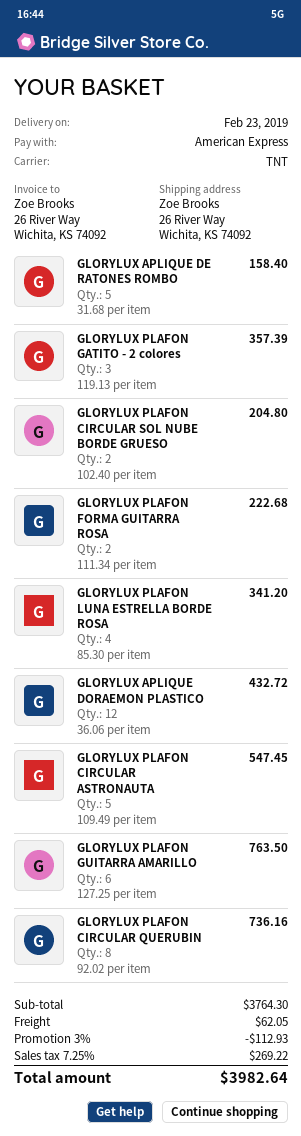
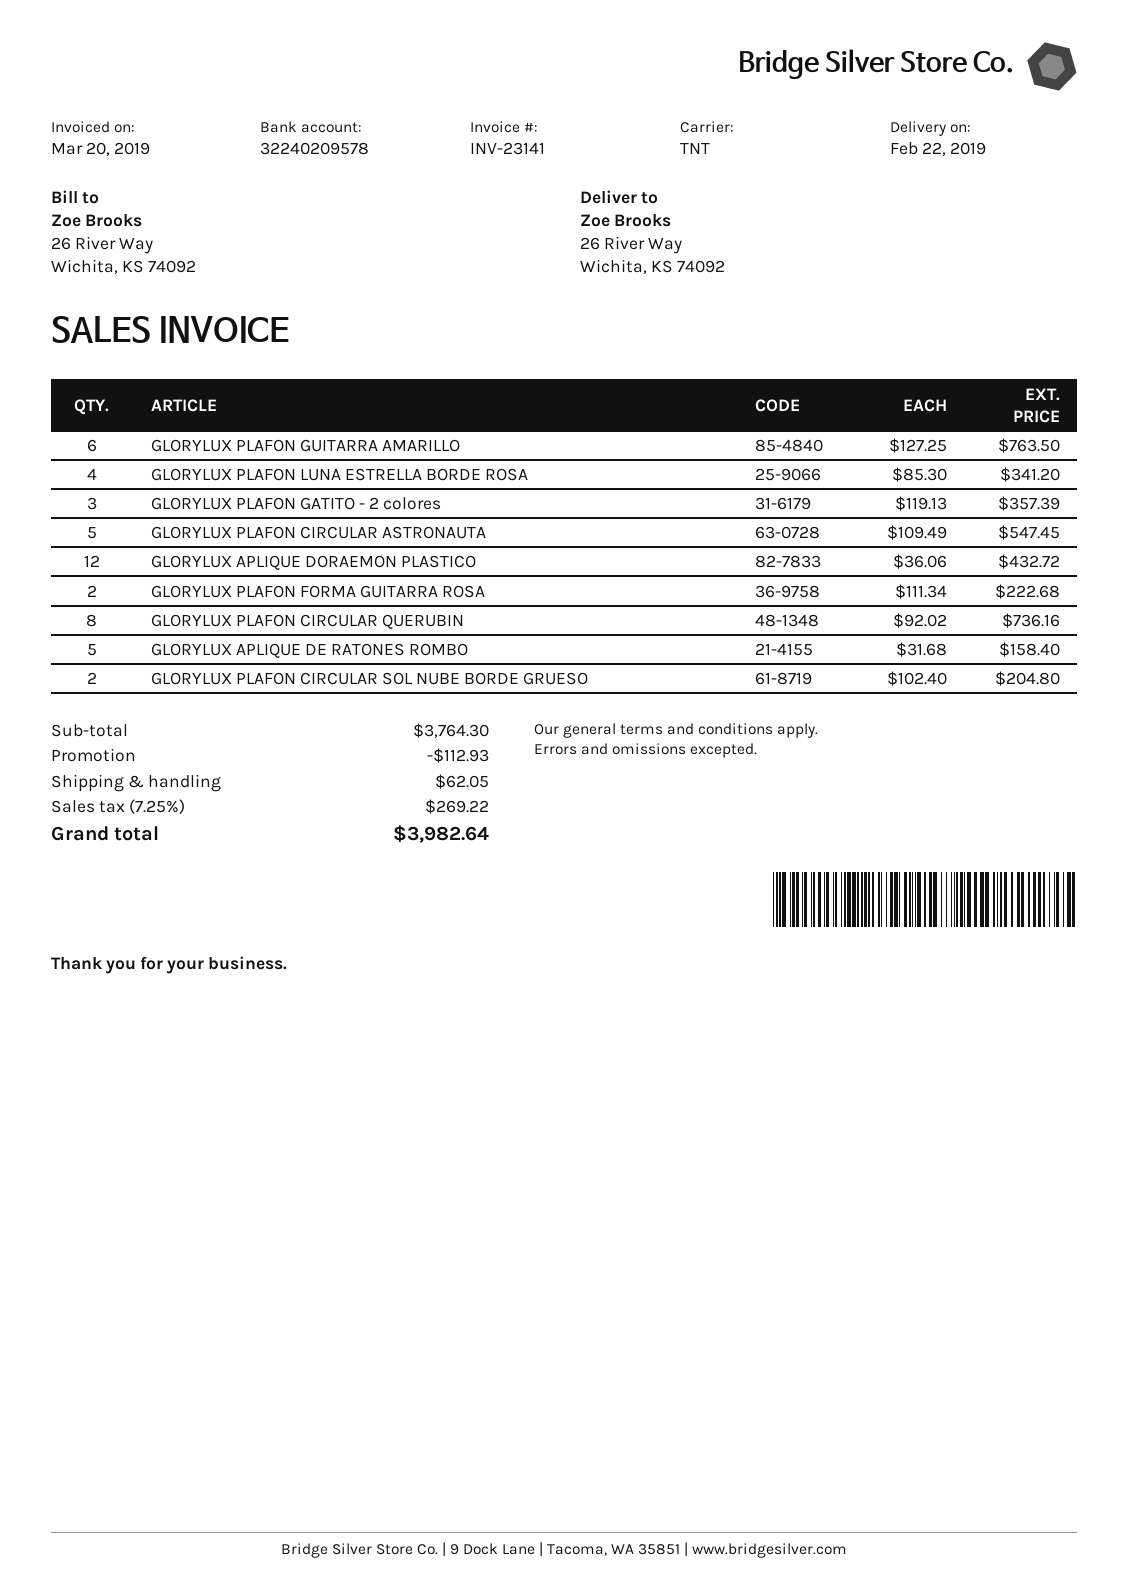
delivery date: 2019-02-23 -> 2019-02-22

